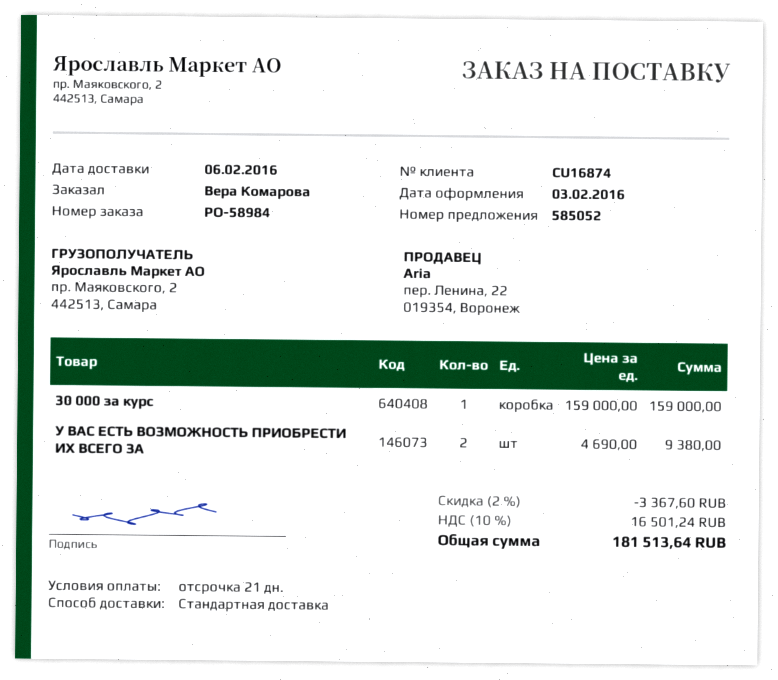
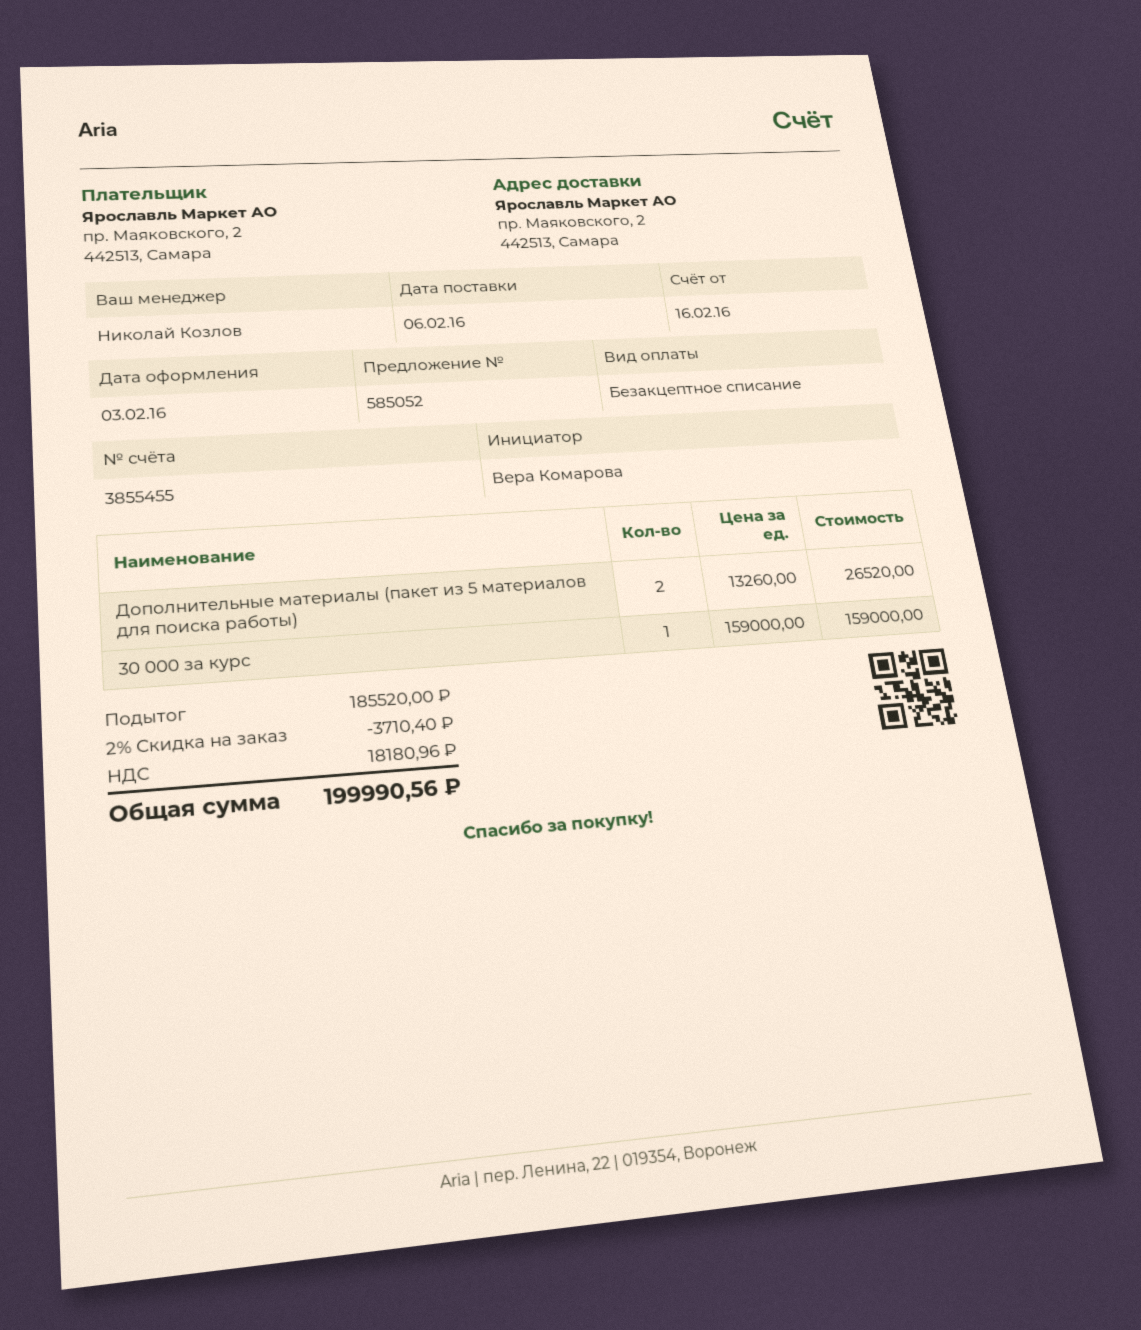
У ВАС ЕСТЬ ВОЗМОЖНОСТЬ ПРИОБРЕСТИ ИХ ВСЕГО ЗА: 2 x 4690.00 = 9380.00 -> none
Дополнительные материалы (пакет из 5 материалов для поиска работы): none -> 2 x 13260.00 = 26520.00
discount: 2% = 3367.60 -> 2% = 3710.40
tax: 16501.24 -> 18180.96
total: 181513.64 -> 199990.56

